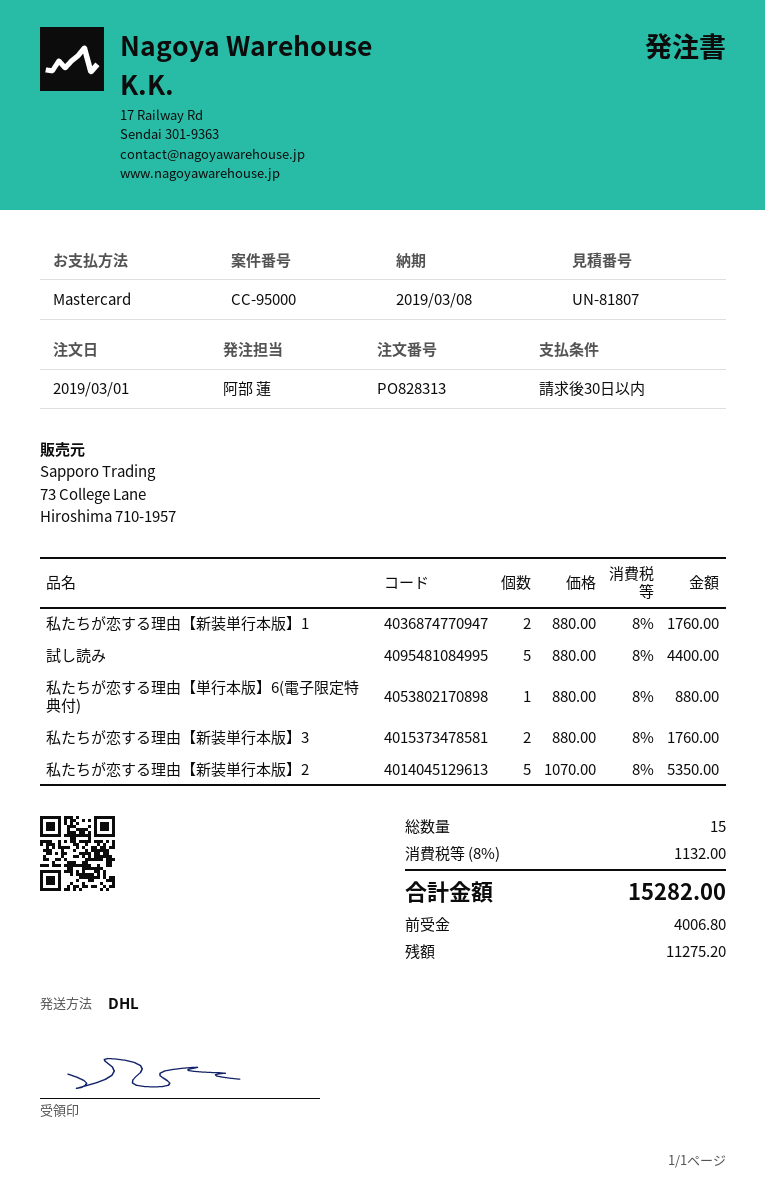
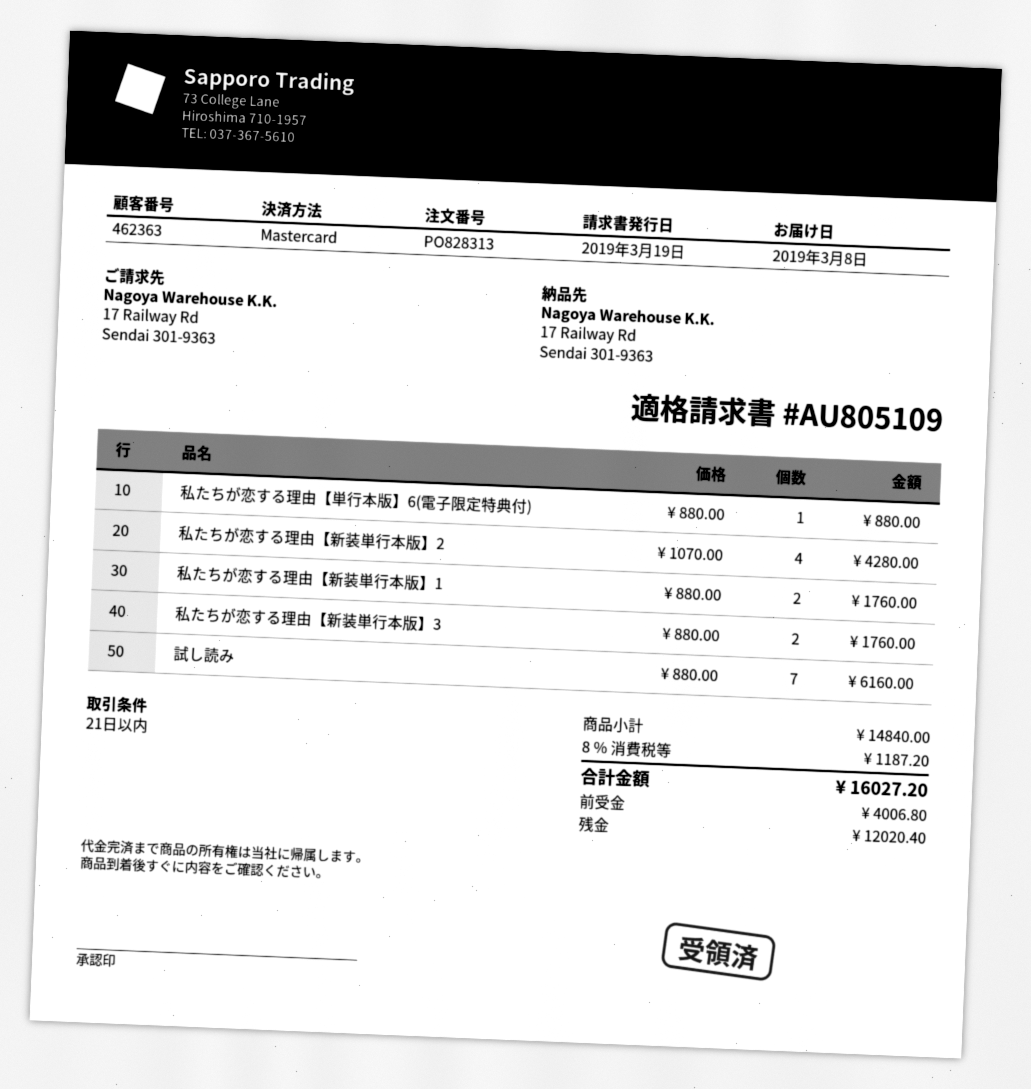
payment terms: 30 days -> 21 days
試し読み: 5 x 880.00 = 4400.00 -> 7 x 880.00 = 6160.00
私たちが恋する理由【新装単行本版】2: 5 x 1070.00 = 5350.00 -> 4 x 1070.00 = 4280.00
tax: 8% = 1132.00 -> 8% = 1187.20
total: 15282.00 -> 16027.20
balance: 11275.20 -> 12020.40

